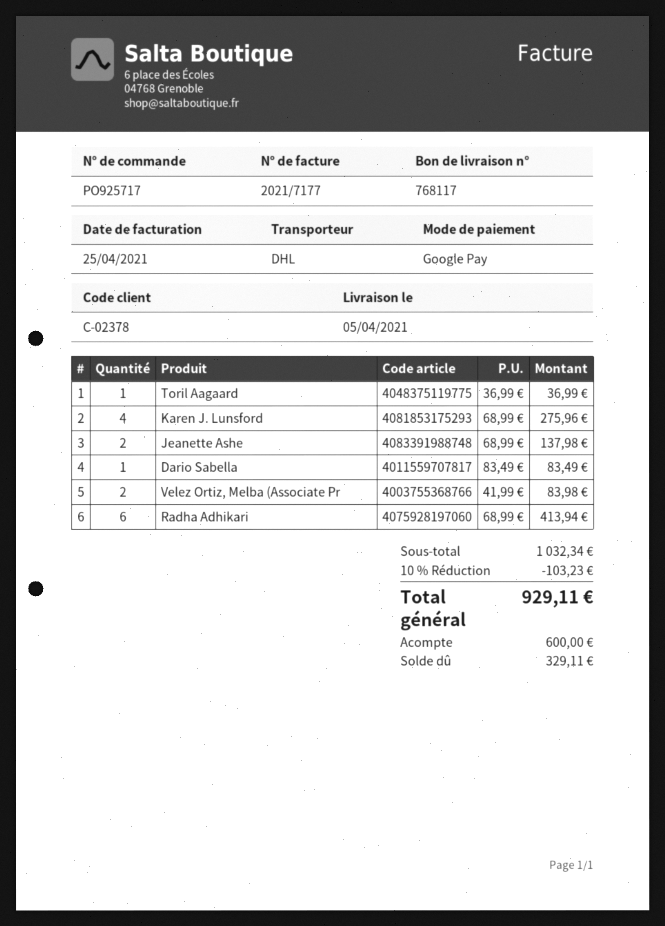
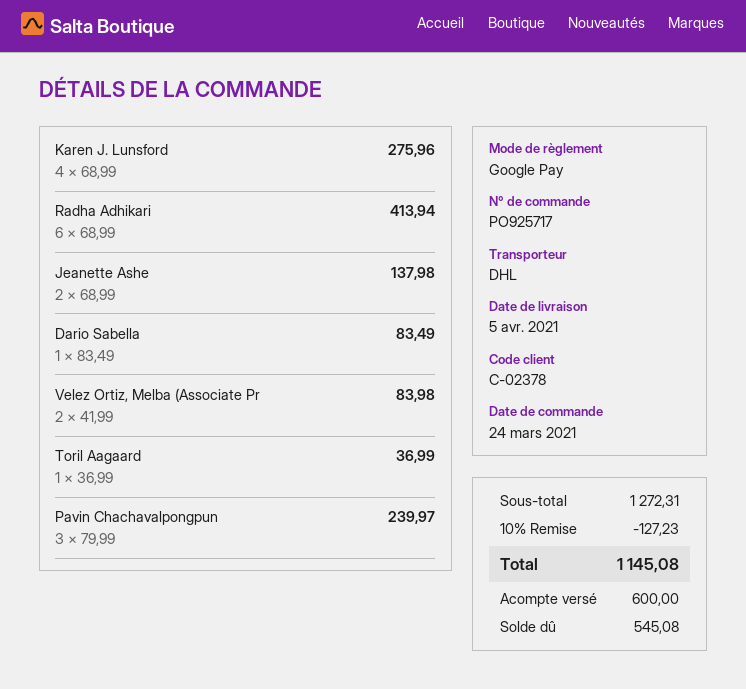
Pavin Chachavalpongpun: none -> 3 x 79.99 = 239.97
subtotal: 1032.34 -> 1272.31
discount: 10% = 103.23 -> 10% = 127.23
total: 929.11 -> 1145.08
balance: 329.11 -> 545.08

